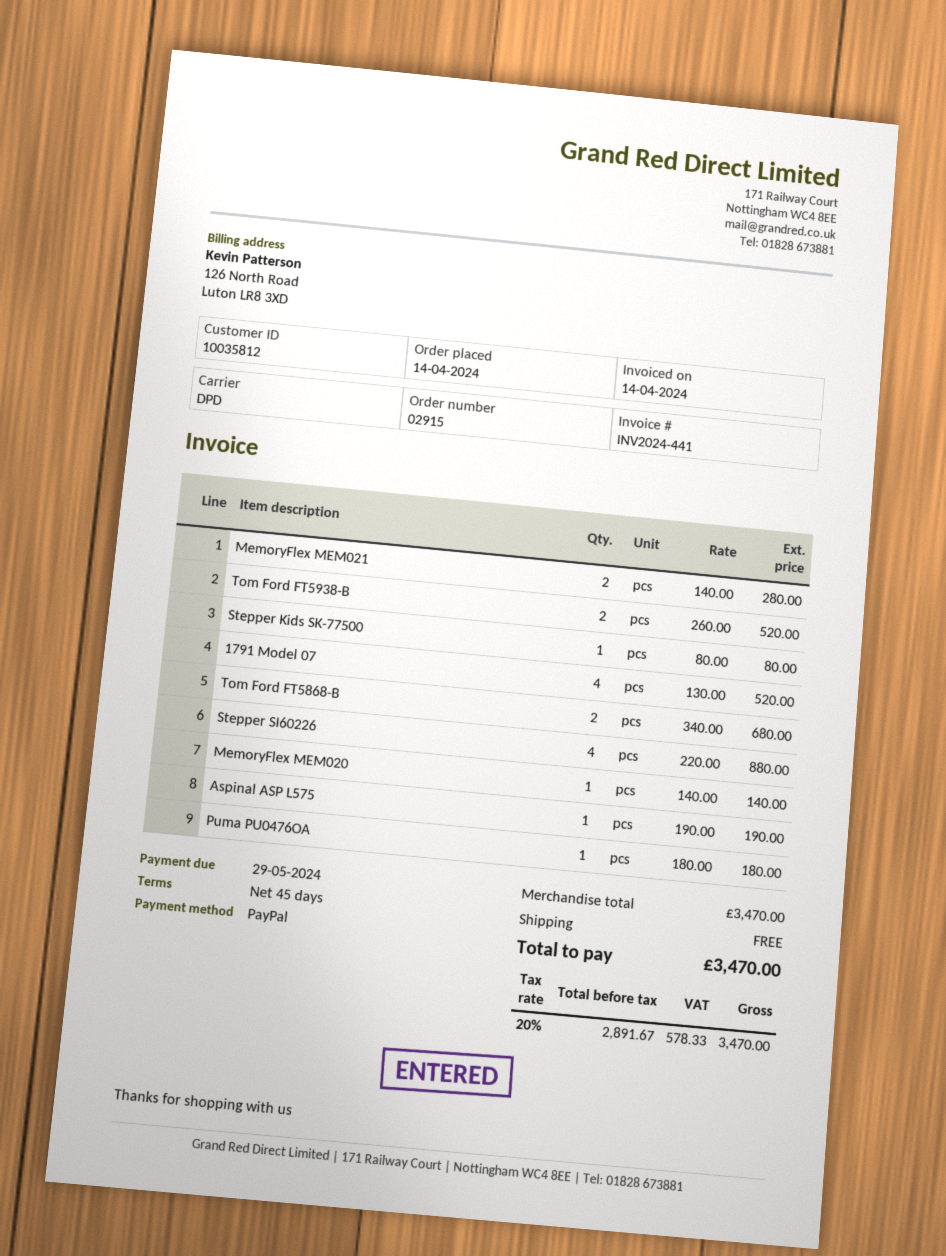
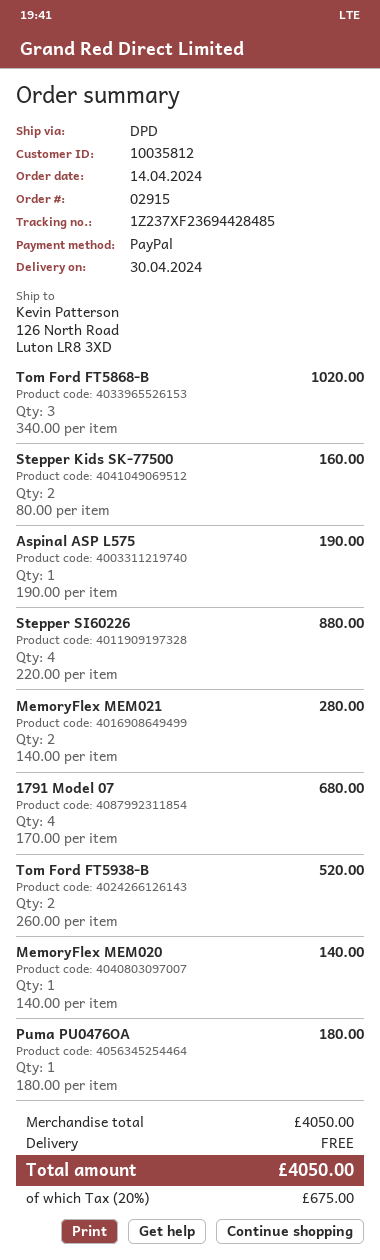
Stepper Kids SK-77500: 1 x 80.00 = 80.00 -> 2 x 80.00 = 160.00
1791 Model 07: 4 x 130.00 = 520.00 -> 4 x 170.00 = 680.00
Tom Ford FT5868-B: 2 x 340.00 = 680.00 -> 3 x 340.00 = 1020.00
subtotal: 3470.00 -> 4050.00
tax: 20% = 578.33 -> 20% = 675.00
total: 3470.00 -> 4050.00

